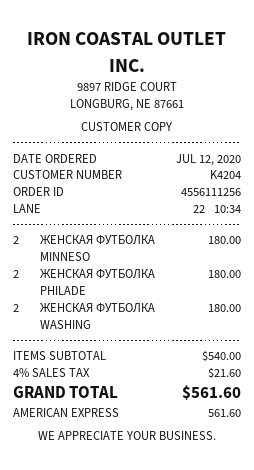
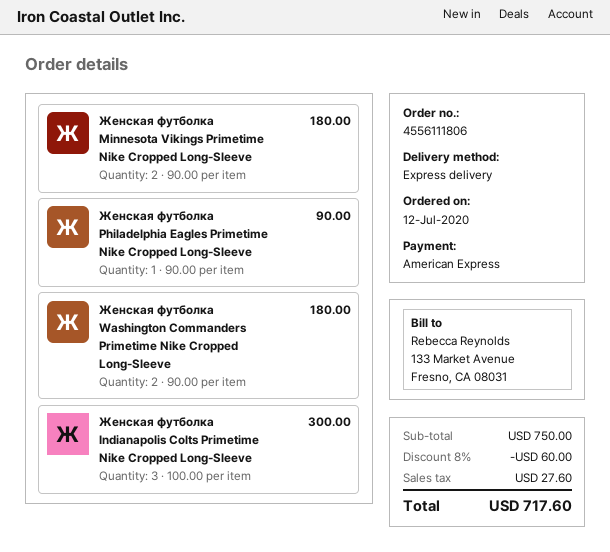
order number: 4556111256 -> 4556111806
ЖЕНСКАЯ ФУТБОЛКА PHILADE: 2 for 180.00 -> 1 for 90.00
Женская футболка Indianapolis Colts Primetime Nike Cropped Long-Sleeve: none -> 3 for 300.00
subtotal: 540.00 -> 750.00
discount: none -> 8% = 60.00
tax: 21.60 -> 27.60
total: 561.60 -> 717.60

